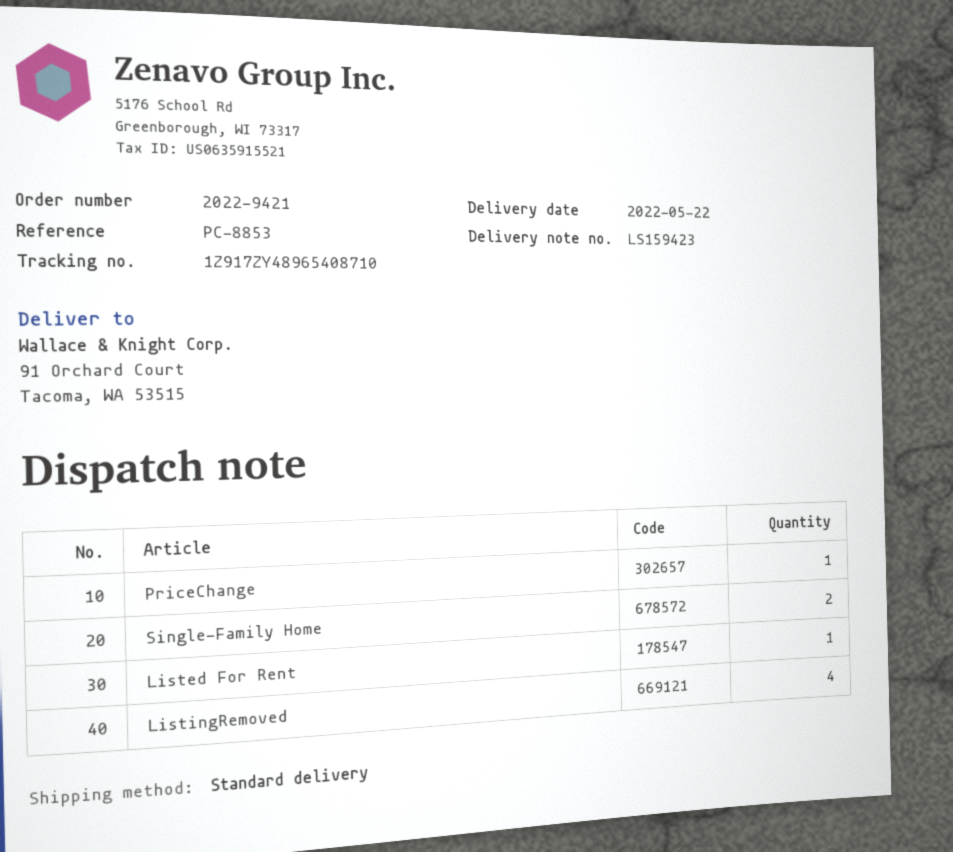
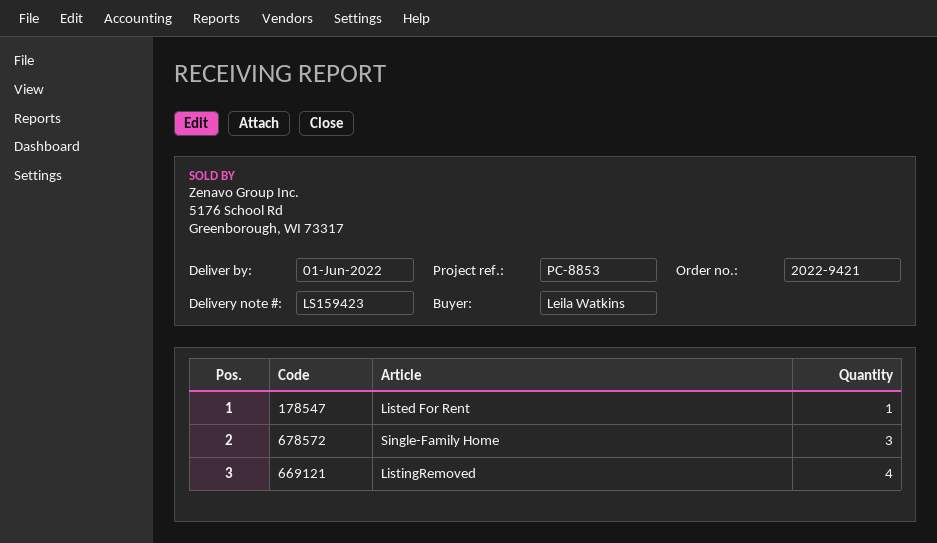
delivery date: 2022-05-22 -> 2022-06-01
PriceChange: 1 -> none
Single-Family Home: 2 -> 3

